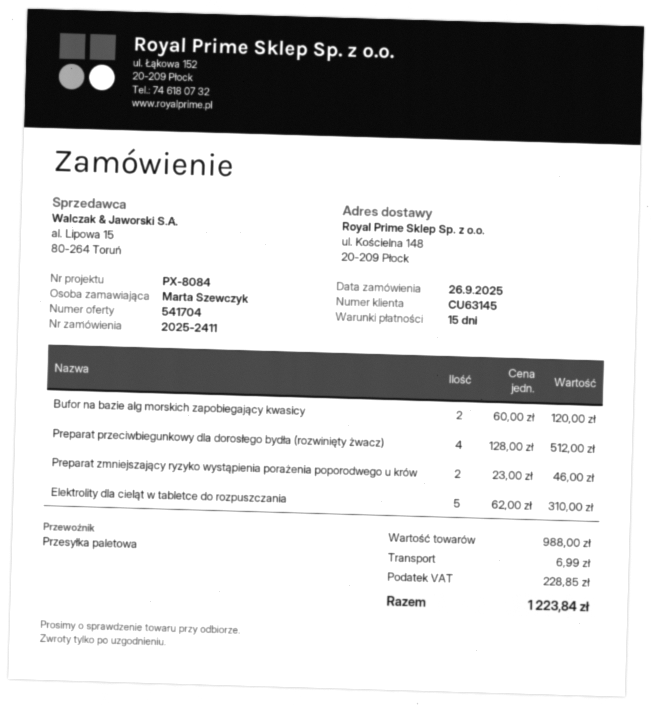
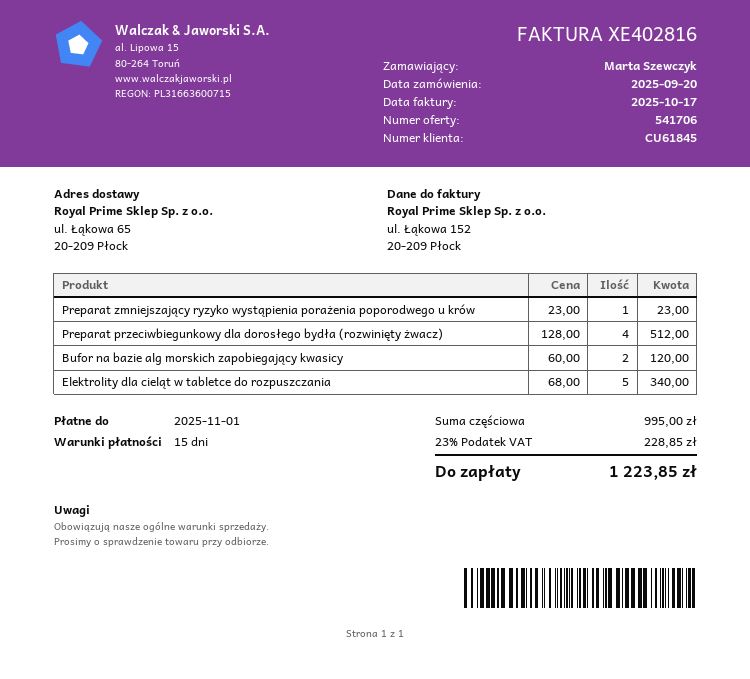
quote number: 541704 -> 541706
order date: 2025-09-26 -> 2025-09-20
customer number: CU63145 -> CU61845
ship to: ul. Kościelna 148, 20-209 Płock -> ul. Łąkowa 65, 20-209 Płock
Preparat zmniejszający ryzyko wystąpienia porażenia poporodwego u krów: 2 x 23.00 = 46.00 -> 1 x 23.00 = 23.00
Elektrolity dla cieląt w tabletce do rozpuszczania: 5 x 62.00 = 310.00 -> 5 x 68.00 = 340.00
subtotal: 988.00 -> 995.00
shipping: 6.99 -> none
total: 1223.84 -> 1223.85

